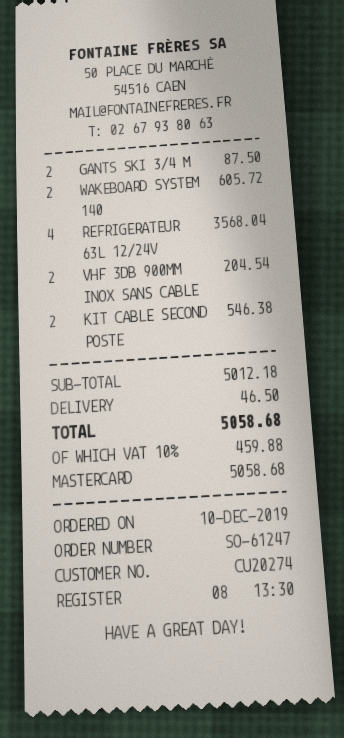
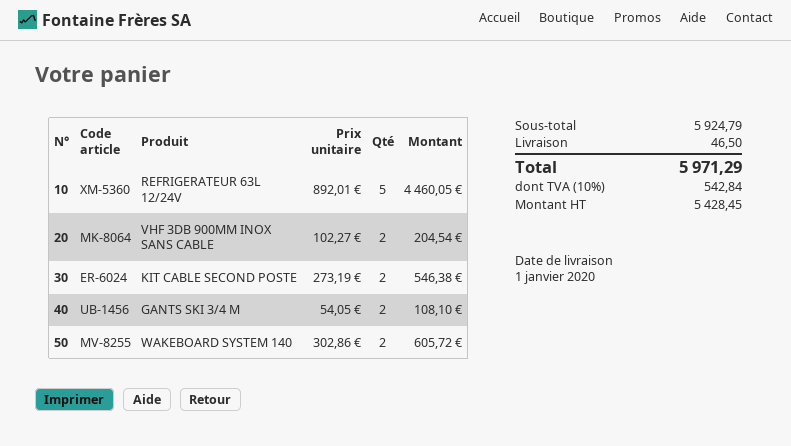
GANTS SKI 3/4 M: 2 for 87.50 -> 2 for 108.10
REFRIGERATEUR 63L 12/24V: 4 for 3568.04 -> 5 for 4460.05
subtotal: 5012.18 -> 5924.79
tax: 10% = 459.88 -> 10% = 542.84
total: 5058.68 -> 5971.29

